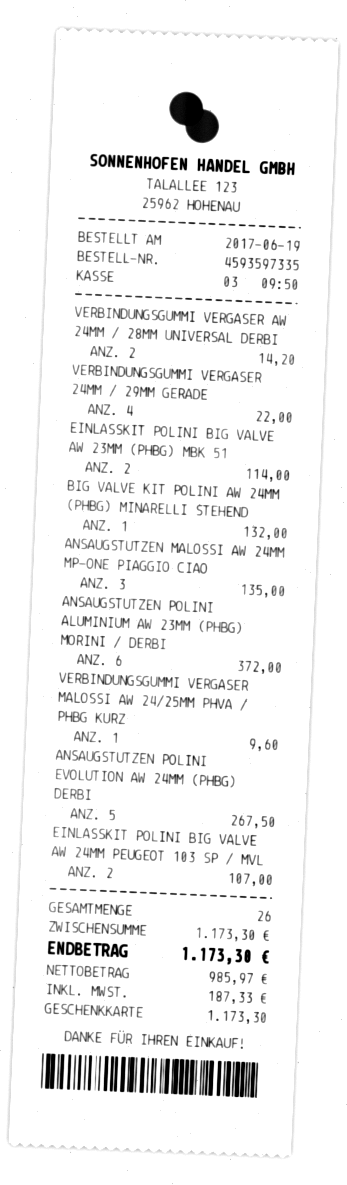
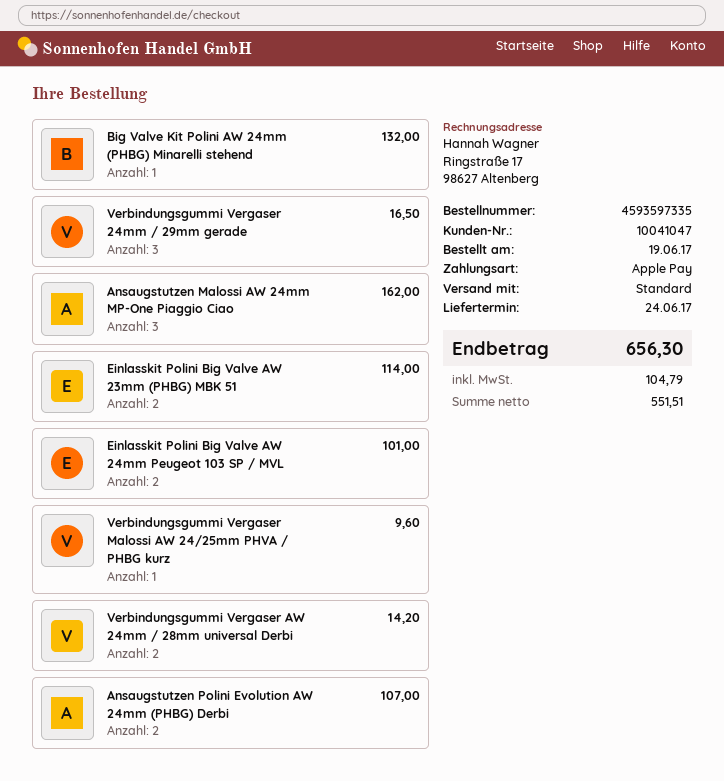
payment method: gift card -> Apple Pay
VERBINDUNGSGUMMI VERGASER 24MM / 29MM GERADE: 4 for 22.00 -> 3 for 16.50
ANSAUGSTUTZEN MALOSSI AW 24MM MP-ONE PIAGGIO CIAO: 3 for 135.00 -> 3 for 162.00
ANSAUGSTUTZEN POLINI ALUMINIUM AW 23MM (PHBG) MORINI / DERBI: 6 for 372.00 -> none
ANSAUGSTUTZEN POLINI EVOLUTION AW 24MM (PHBG) DERBI: 5 for 267.50 -> 2 for 107.00
EINLASSKIT POLINI BIG VALVE AW 24MM PEUGEOT 103 SP / MVL: 2 for 107.00 -> 2 for 101.00
net: 985.97 -> 551.51
tax: 187.33 -> 104.79
total: 1173.30 -> 656.30

